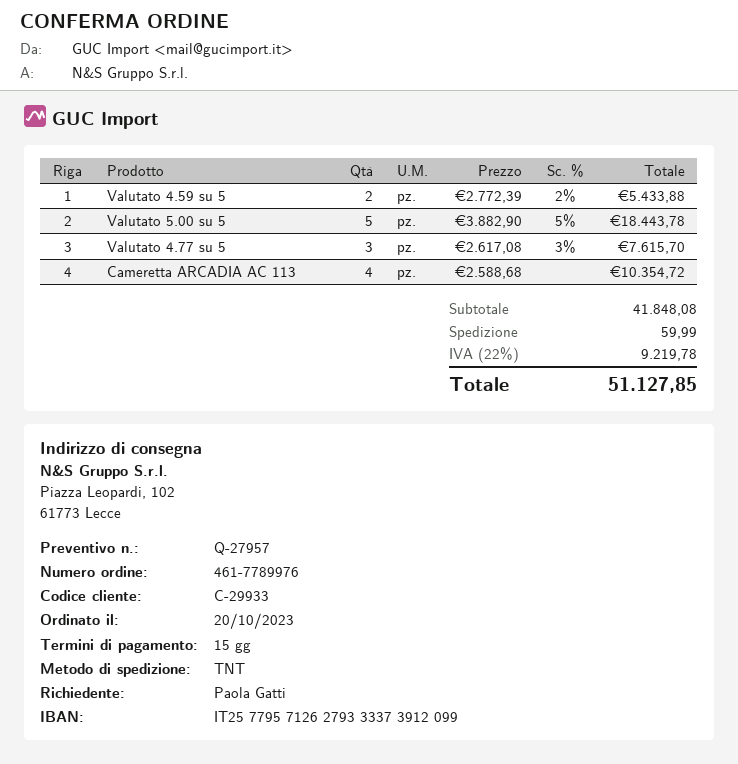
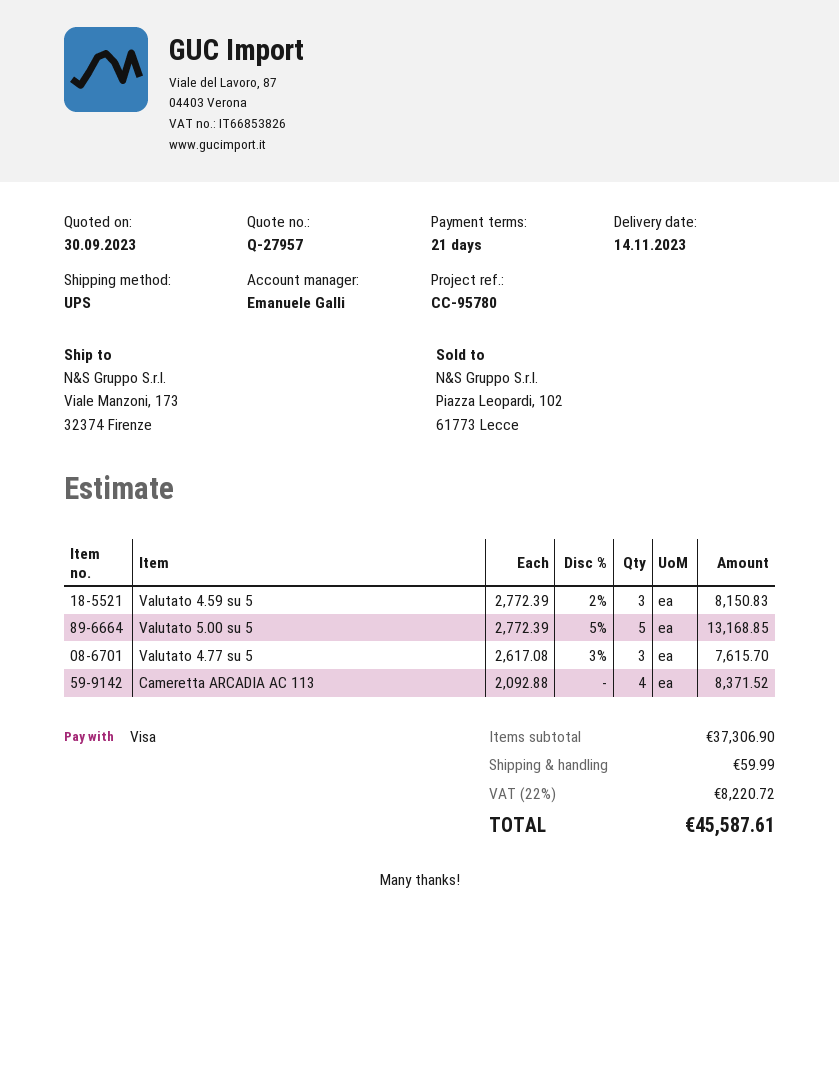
payment terms: 15 days -> 21 days
shipping method: TNT -> UPS
ship to: Piazza Leopardi, 102, 61773 Lecce -> Viale Manzoni, 173, 32374 Firenze
Valutato 4.59 su 5: 2 x 2772.39 - 2% = 5433.88 -> 3 x 2772.39 - 2% = 8150.83
Valutato 5.00 su 5: 5 x 3882.90 - 5% = 18443.78 -> 5 x 2772.39 - 5% = 13168.85
Cameretta ARCADIA AC 113: 4 x 2588.68 = 10354.72 -> 4 x 2092.88 = 8371.52
subtotal: 41848.08 -> 37306.90
tax: 22% = 9219.78 -> 22% = 8220.72
total: 51127.85 -> 45587.61

